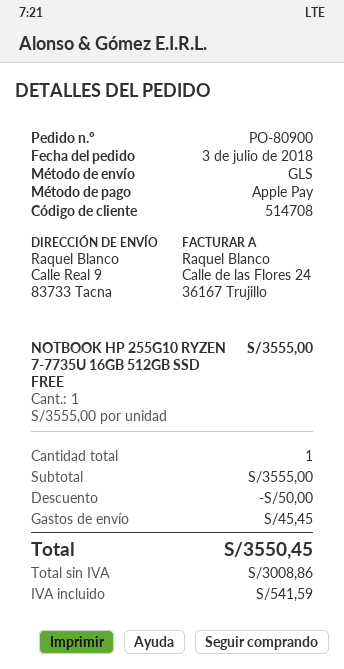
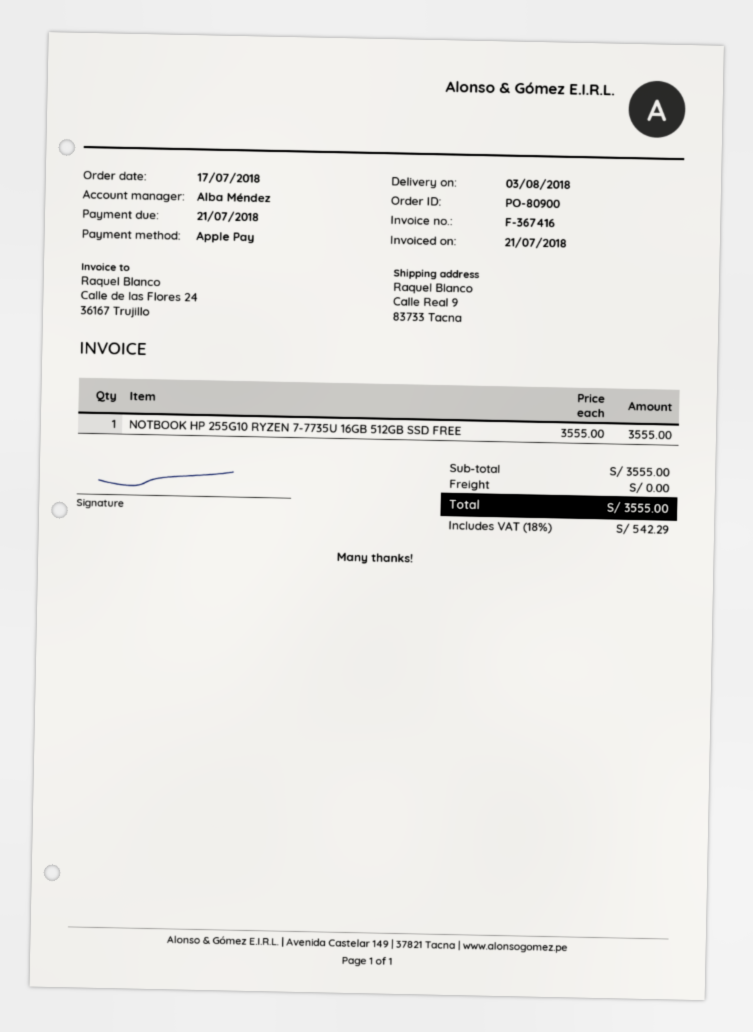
order date: 2018-07-03 -> 2018-07-17
discount: 50.00 -> none
shipping: 45.45 -> 0.00
tax: 541.59 -> 542.29
total: 3550.45 -> 3555.00

